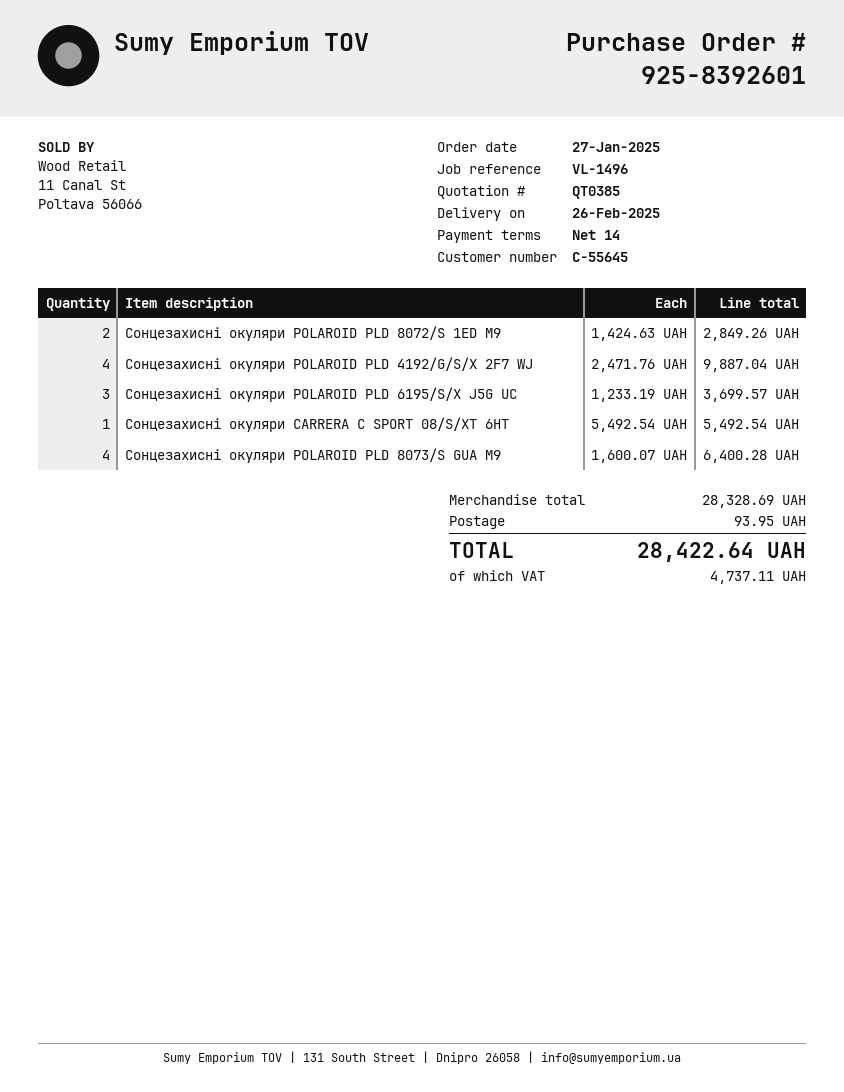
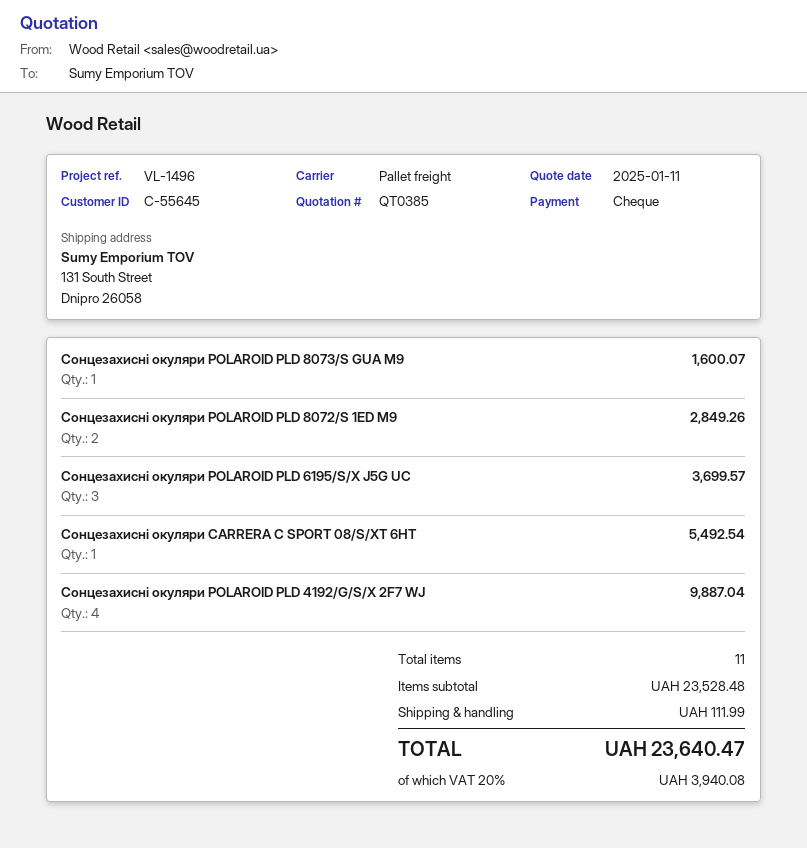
Сонцезахисні окуляри POLAROID PLD 8073/S GUA M9: 4 for 6400.28 -> 1 for 1600.07
subtotal: 28328.69 -> 23528.48
shipping: 93.95 -> 111.99
tax: 4737.11 -> 3940.08
total: 28422.64 -> 23640.47

